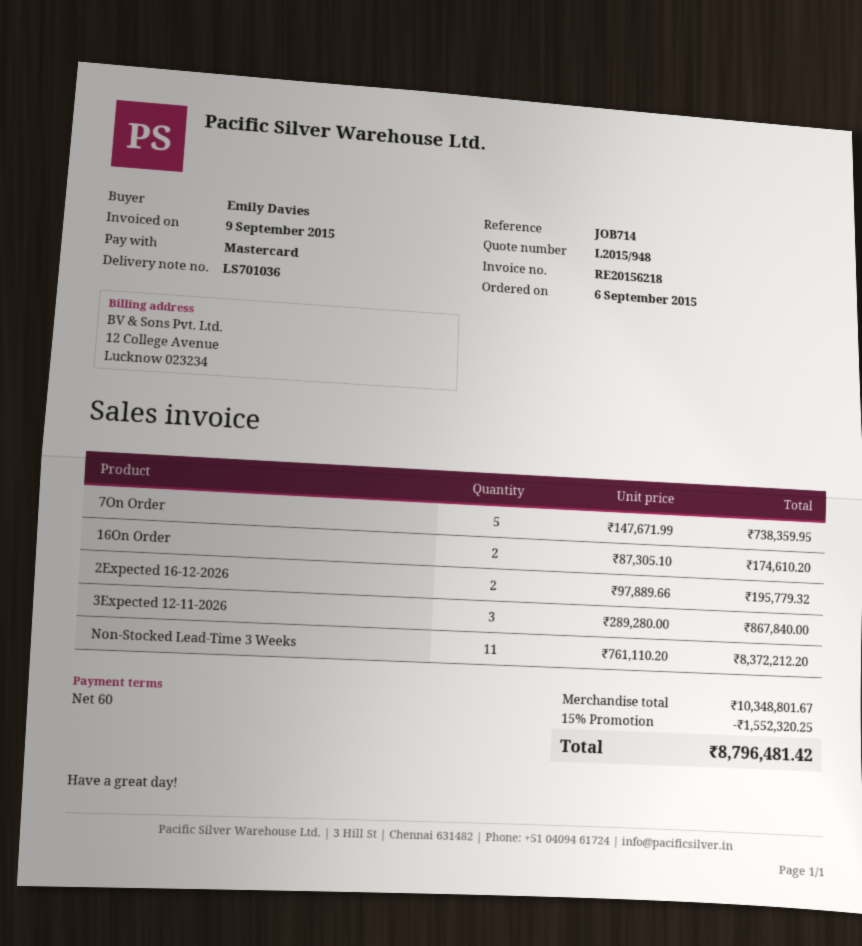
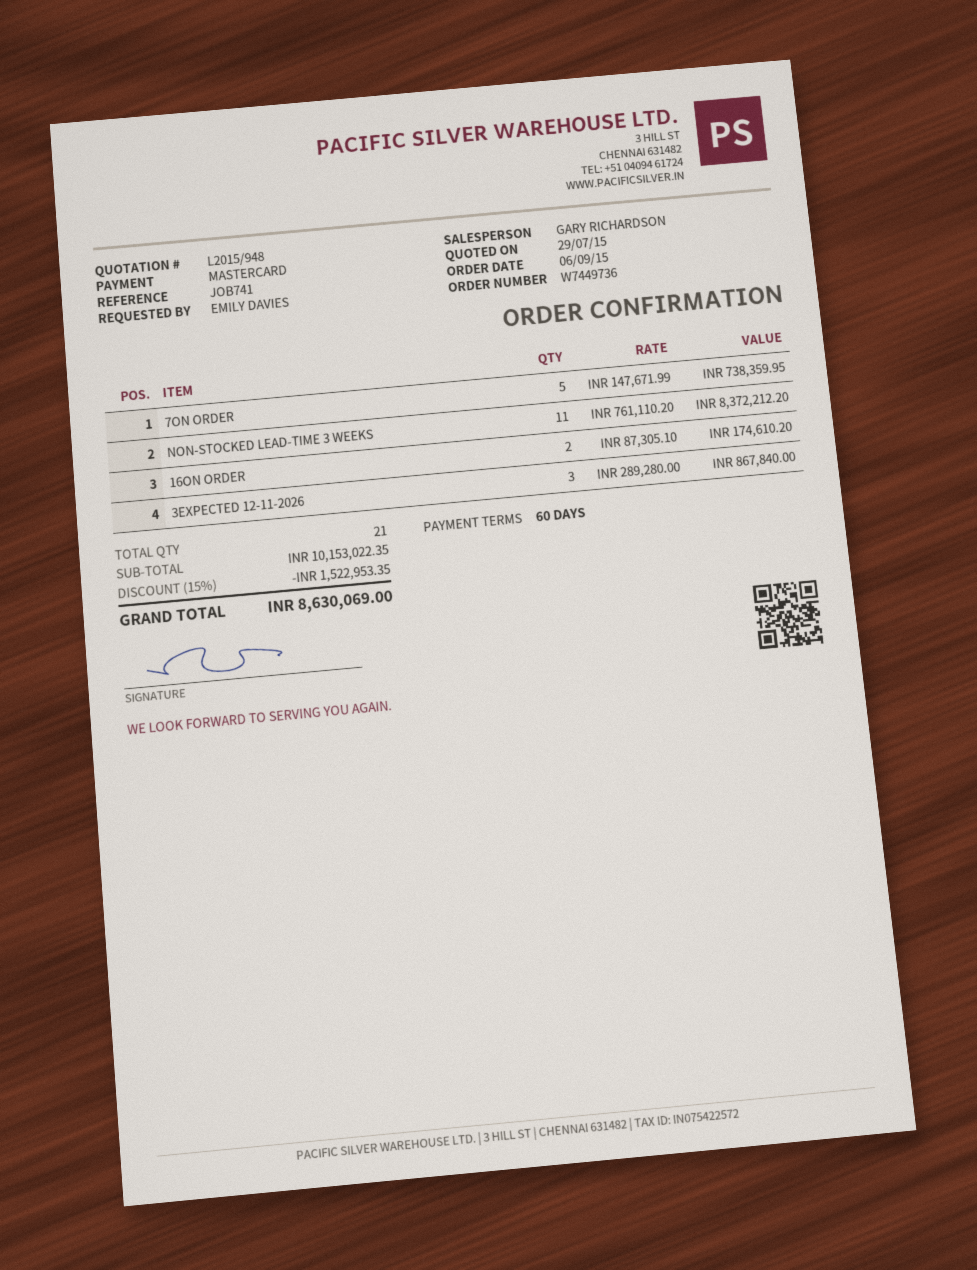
reference: JOB714 -> JOB741
2Expected 16-12-2026: 2 x 97889.66 = 195779.32 -> none
subtotal: 10348801.67 -> 10153022.35
discount: 15% = 1552320.25 -> 15% = 1522953.35
total: 8796481.42 -> 8630069.00

